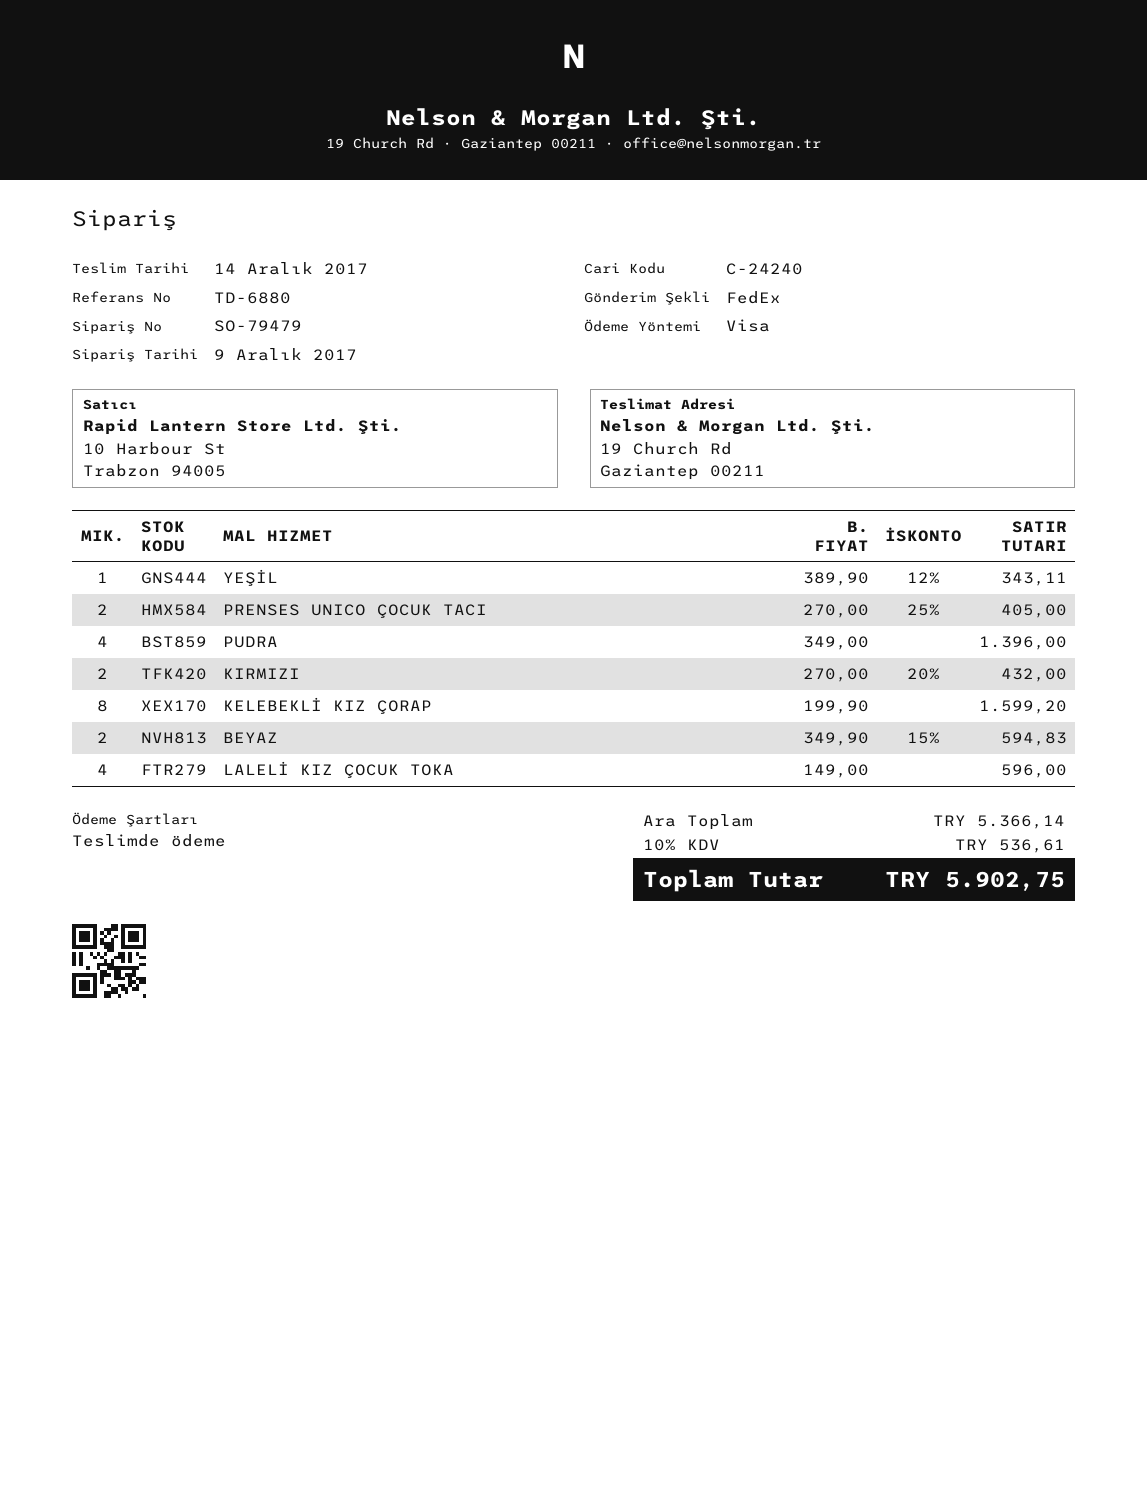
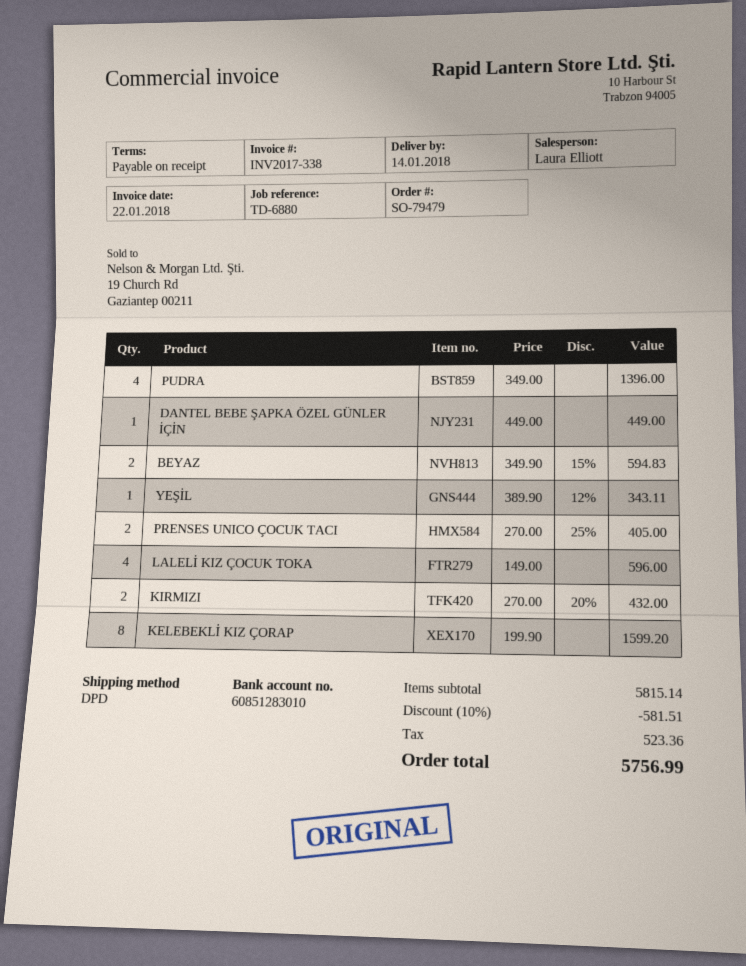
delivery date: 2017-12-14 -> 2018-01-14
shipping method: FedEx -> DPD
DANTEL BEBE ŞAPKA ÖZEL GÜNLER İÇİN: none -> 1 x 449.00 = 449.00
subtotal: 5366.14 -> 5815.14
discount: none -> 10% = 581.51
tax: 536.61 -> 523.36
total: 5902.75 -> 5756.99

